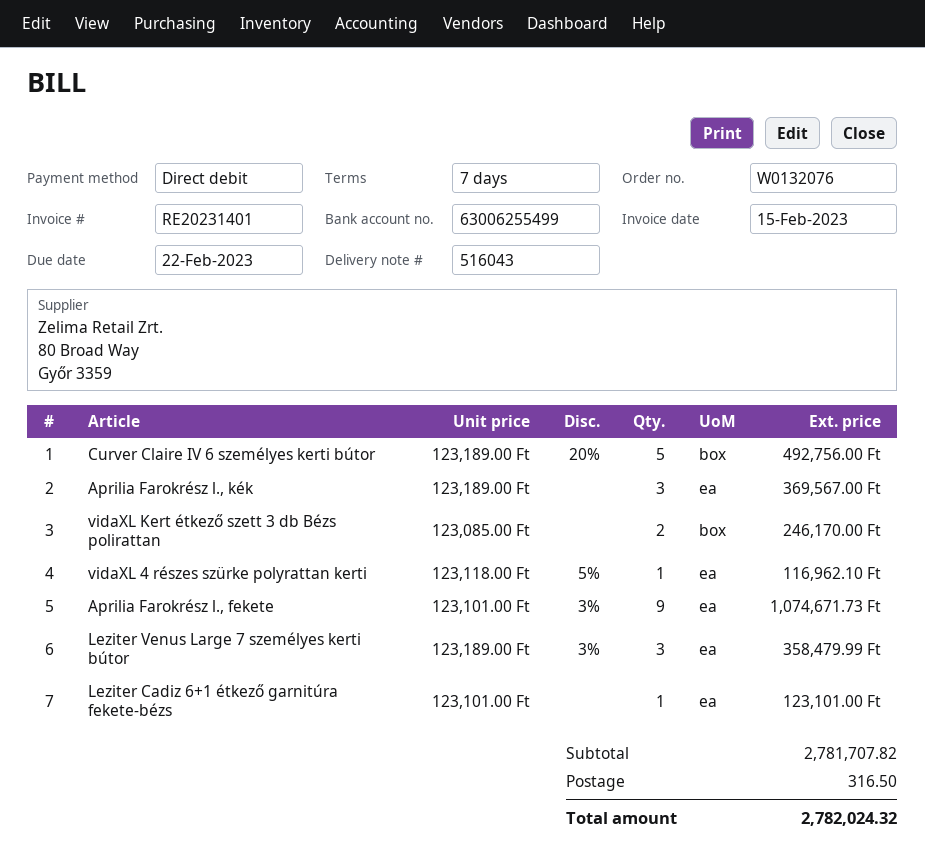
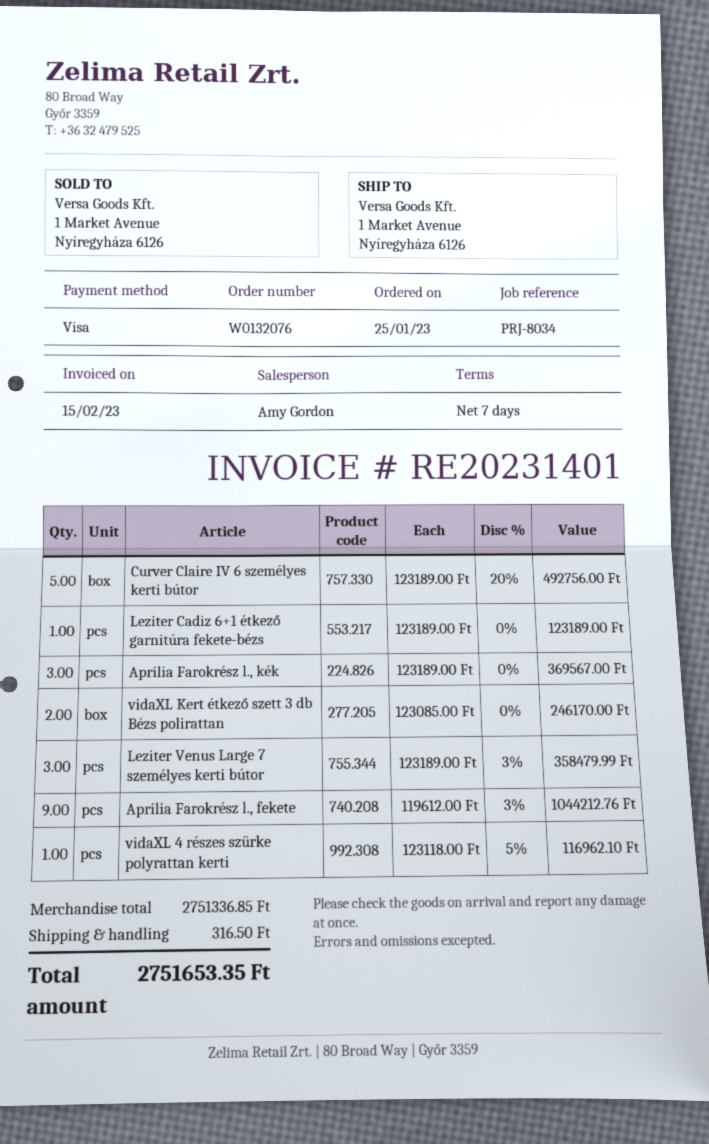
payment method: direct debit -> Visa
Aprilia Farokrész l., fekete: 9 x 123101.00 - 3% = 1074671.73 -> 9 x 119612.00 - 3% = 1044212.76
Leziter Cadiz 6+1 étkező garnitúra fekete-bézs: 1 x 123101.00 = 123101.00 -> 1 x 123189.00 = 123189.00
subtotal: 2781707.82 -> 2751336.85
total: 2782024.32 -> 2751653.35

